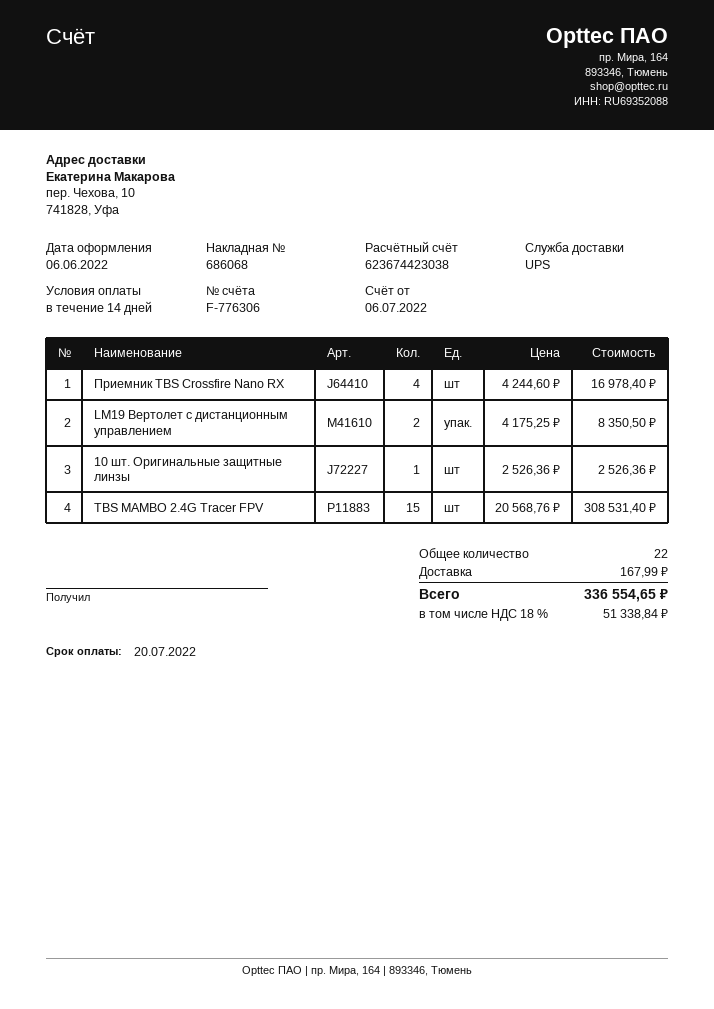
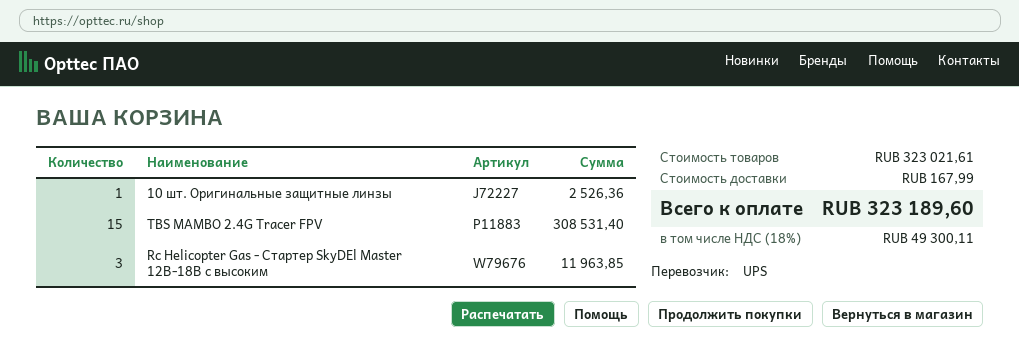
Приемник TBS Crossfire Nano RX: 4 for 16978.40 -> none
LM19 Вертолет с дистанционным управлением: 2 for 8350.50 -> none
Rc Helicopter Gas - Стартер SkyDEl Master 12В-18В с высоким: none -> 3 for 11963.85
tax: 18% = 51338.84 -> 18% = 49300.11
total: 336554.65 -> 323189.60

